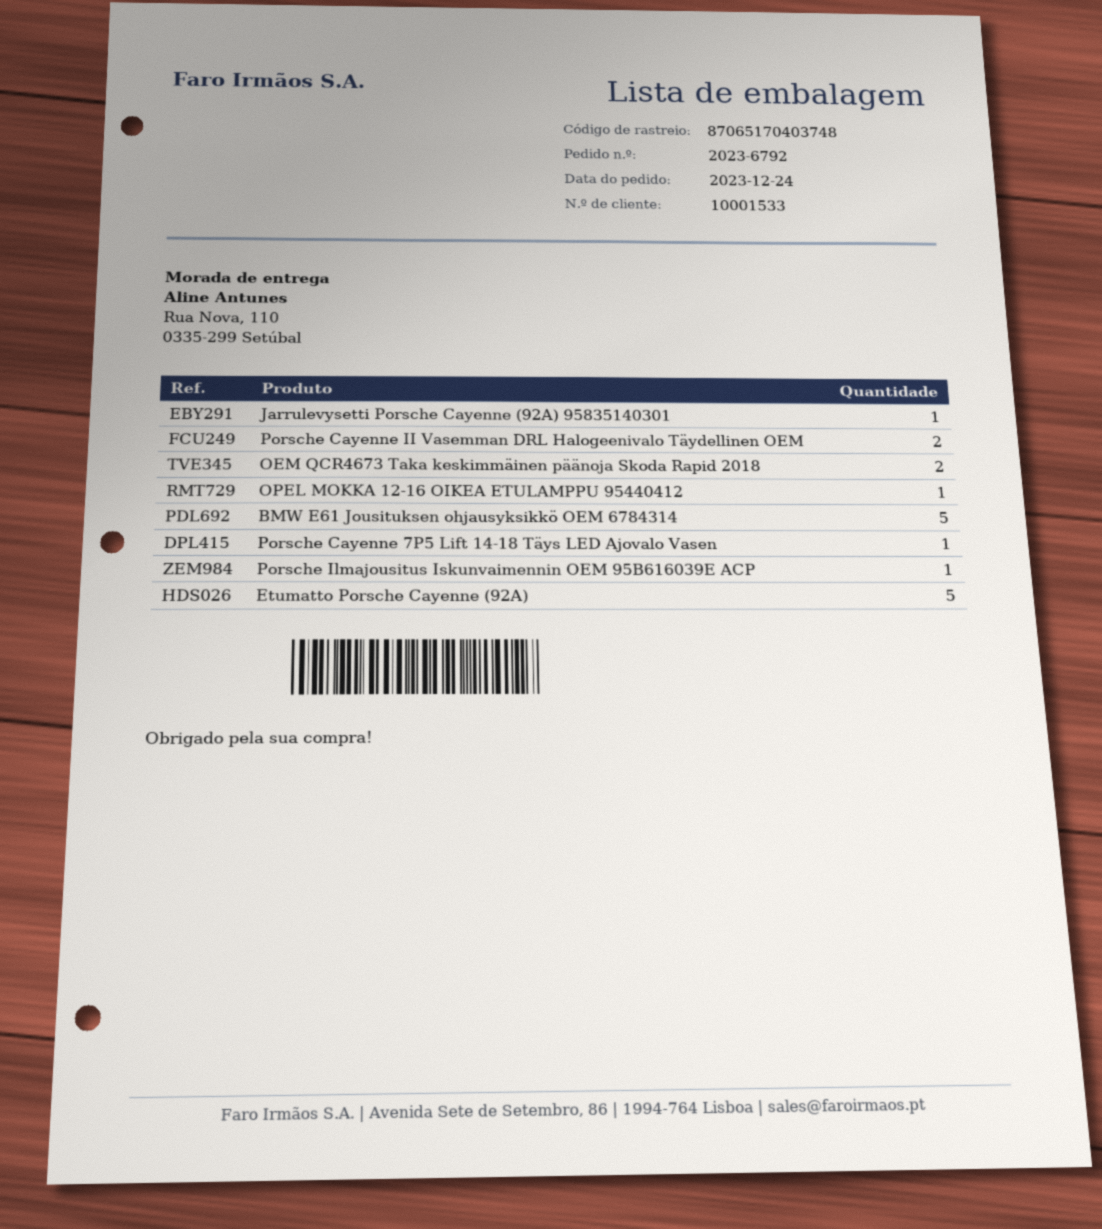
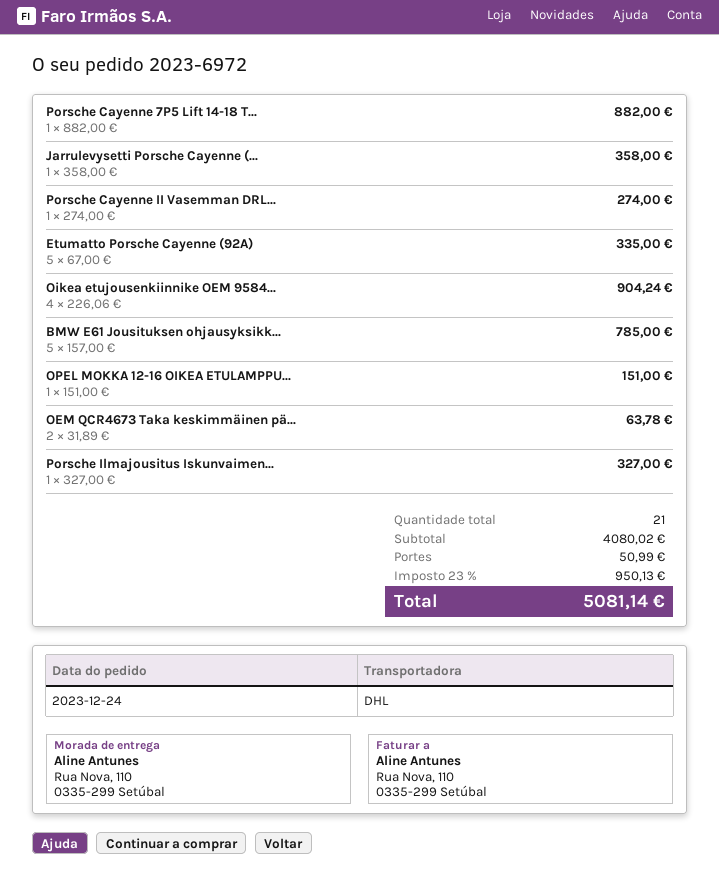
order number: 2023-6792 -> 2023-6972
Porsche Cayenne II Vasemman DRL Halogeenivalo Täydellinen OEM: 2 -> 1
Oikea etujousenkiinnike OEM 9584...: none -> 4

